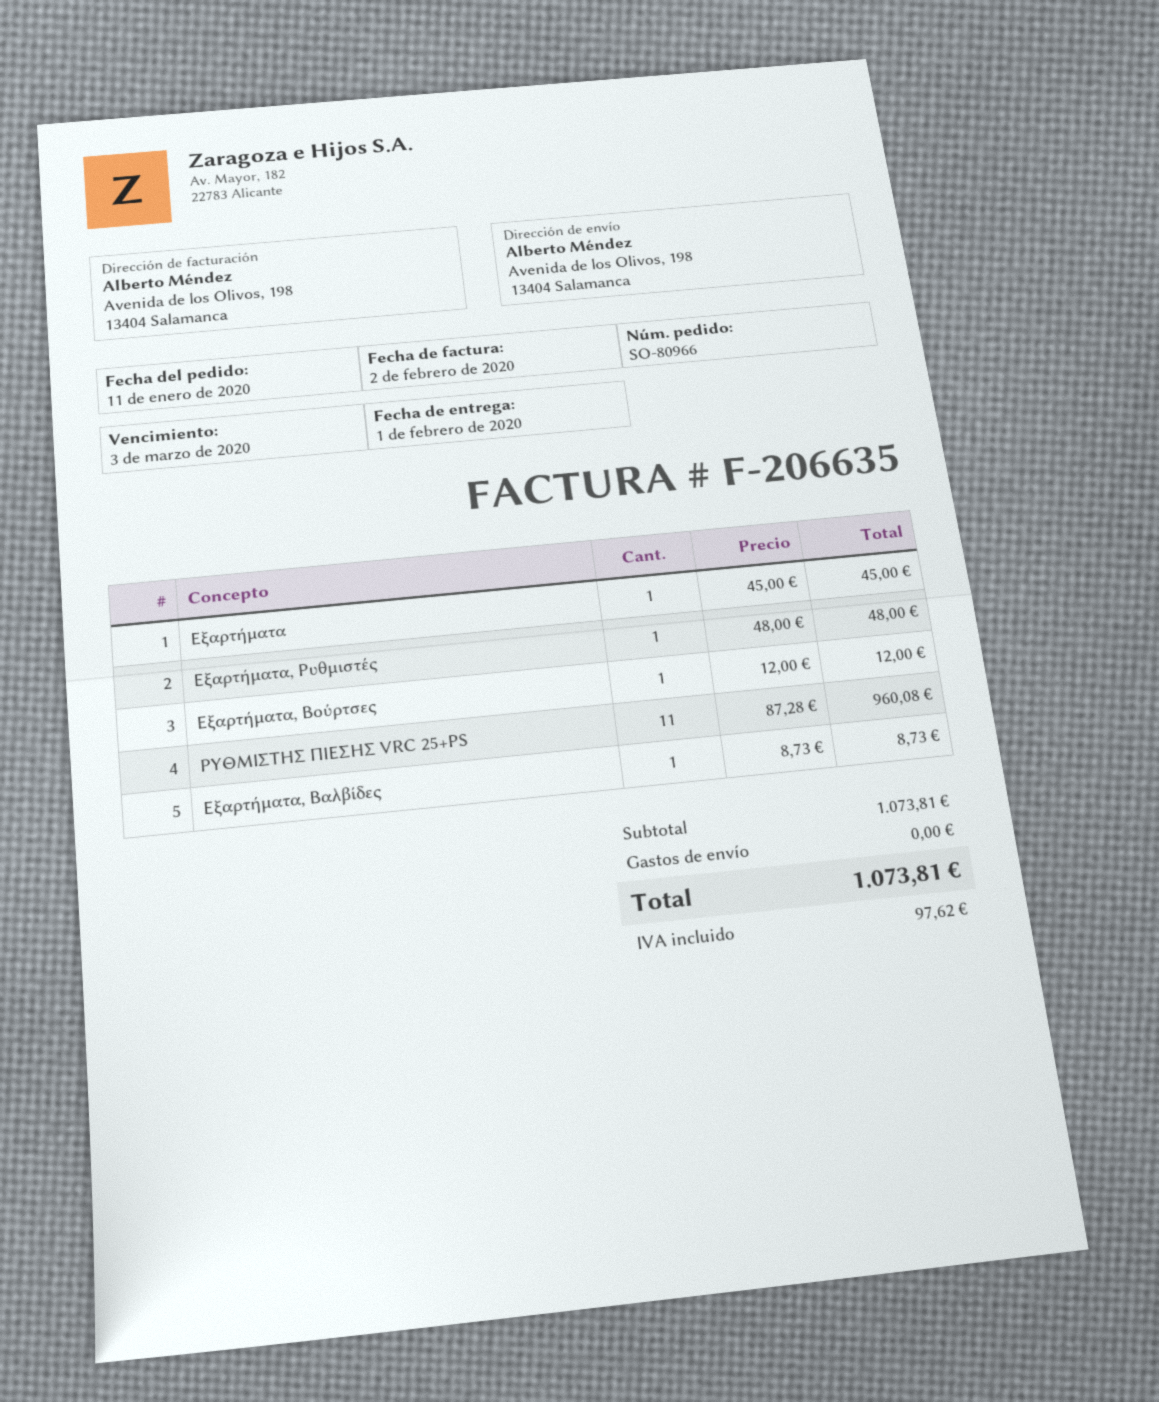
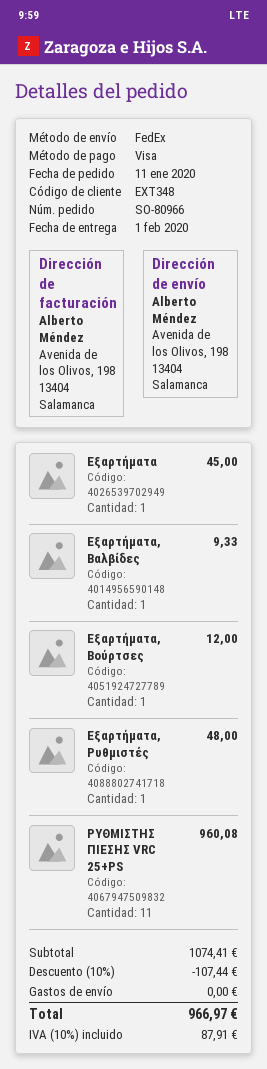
Εξαρτήματα, Βαλβίδες: 1 for 8.73 -> 1 for 9.33
subtotal: 1073.81 -> 1074.41
discount: none -> 10% = 107.44
tax: 97.62 -> 87.91
total: 1073.81 -> 966.97

